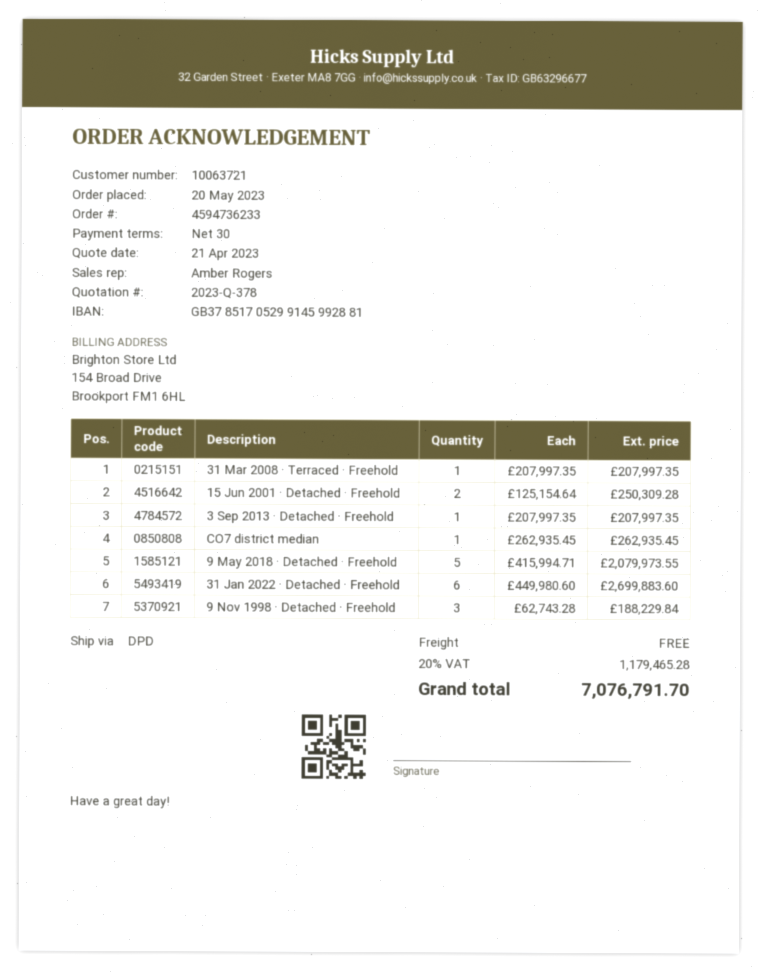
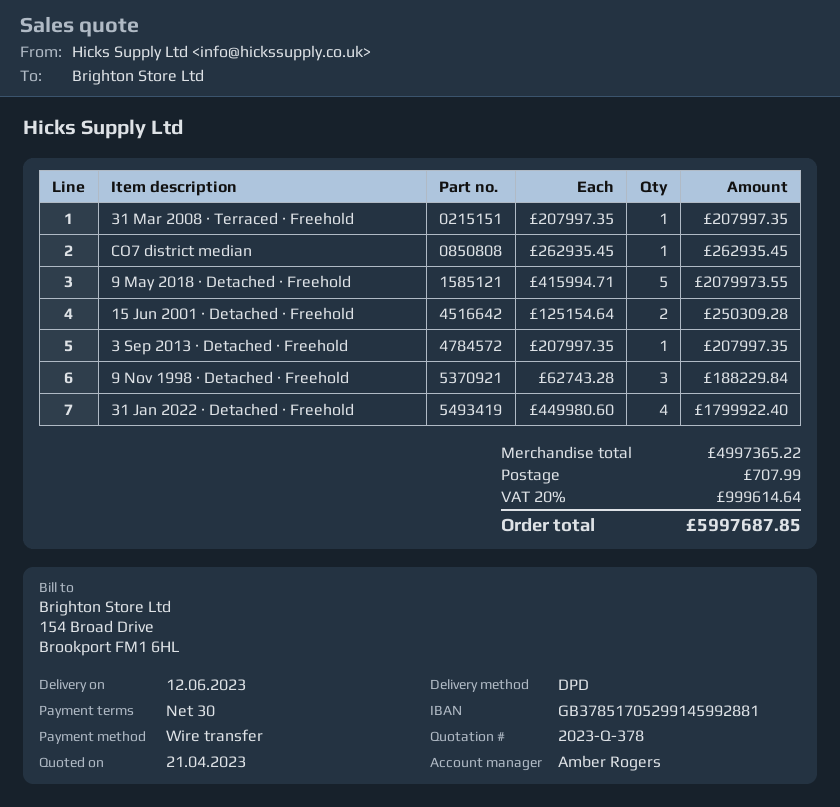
31 Jan 2022 · Detached · Freehold: 6 x 449980.60 = 2699883.60 -> 4 x 449980.60 = 1799922.40
shipping: 0.00 -> 707.99
tax: 20% = 1179465.28 -> 20% = 999614.64
total: 7076791.70 -> 5997687.85

